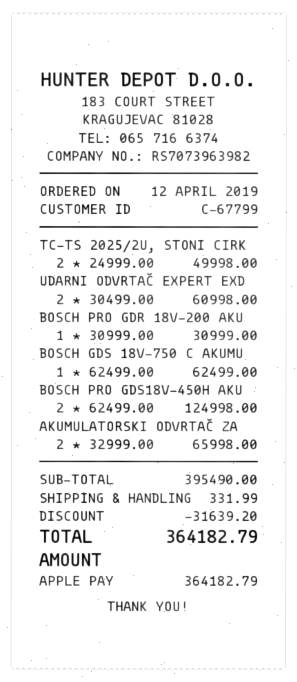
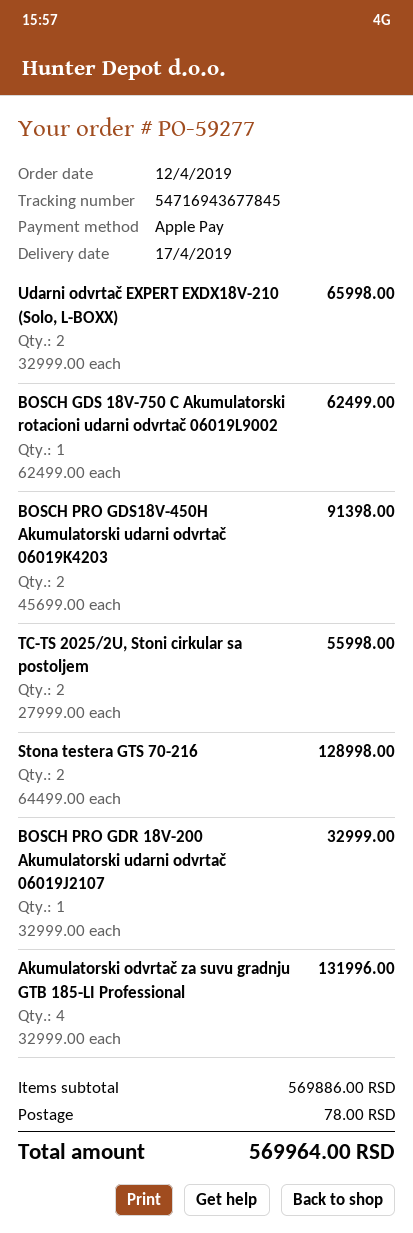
TC-TS 2025/2U, STONI CIRK: 2 x 24999.00 = 49998.00 -> 2 x 27999.00 = 55998.00
UDARNI ODVRTAČ EXPERT EXD: 2 x 30499.00 = 60998.00 -> 2 x 32999.00 = 65998.00
BOSCH PRO GDR 18V-200 AKU: 1 x 30999.00 = 30999.00 -> 1 x 32999.00 = 32999.00
BOSCH PRO GDS18V-450H AKU: 2 x 62499.00 = 124998.00 -> 2 x 45699.00 = 91398.00
AKUMULATORSKI ODVRTAČ ZA: 2 x 32999.00 = 65998.00 -> 4 x 32999.00 = 131996.00
Stona testera GTS 70-216: none -> 2 x 64499.00 = 128998.00
subtotal: 395490.00 -> 569886.00
discount: 31639.20 -> none
shipping: 331.99 -> 78.00
total: 364182.79 -> 569964.00

